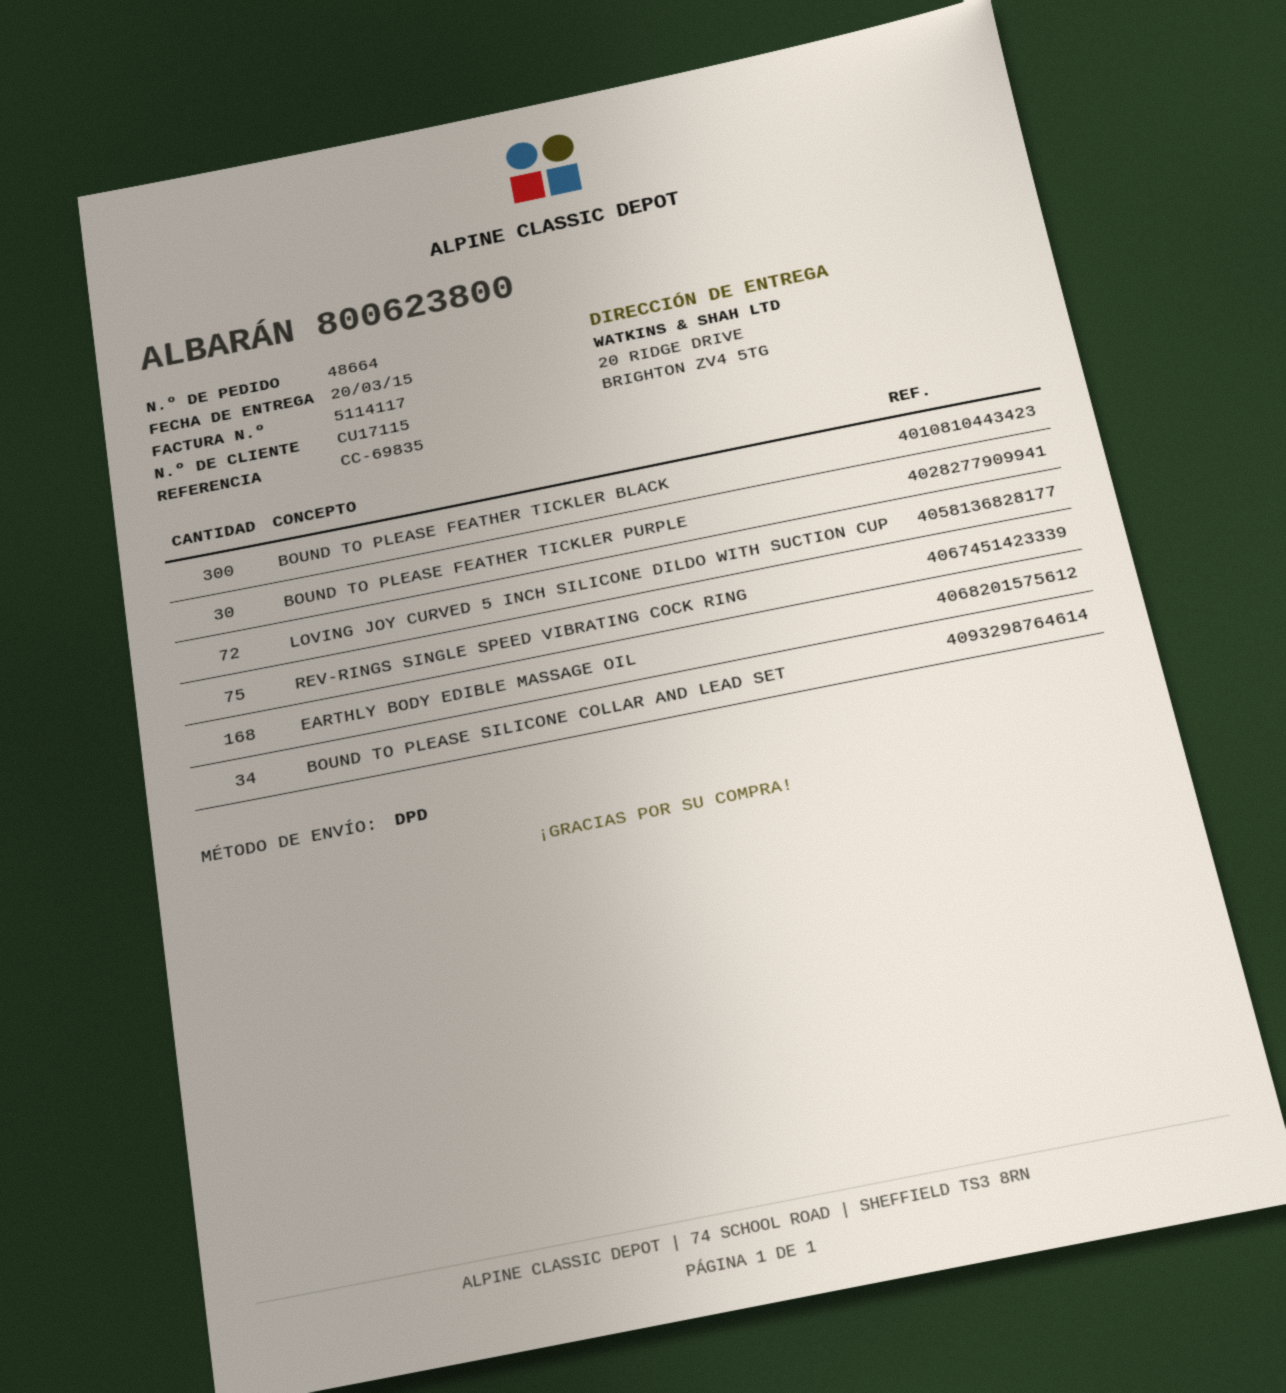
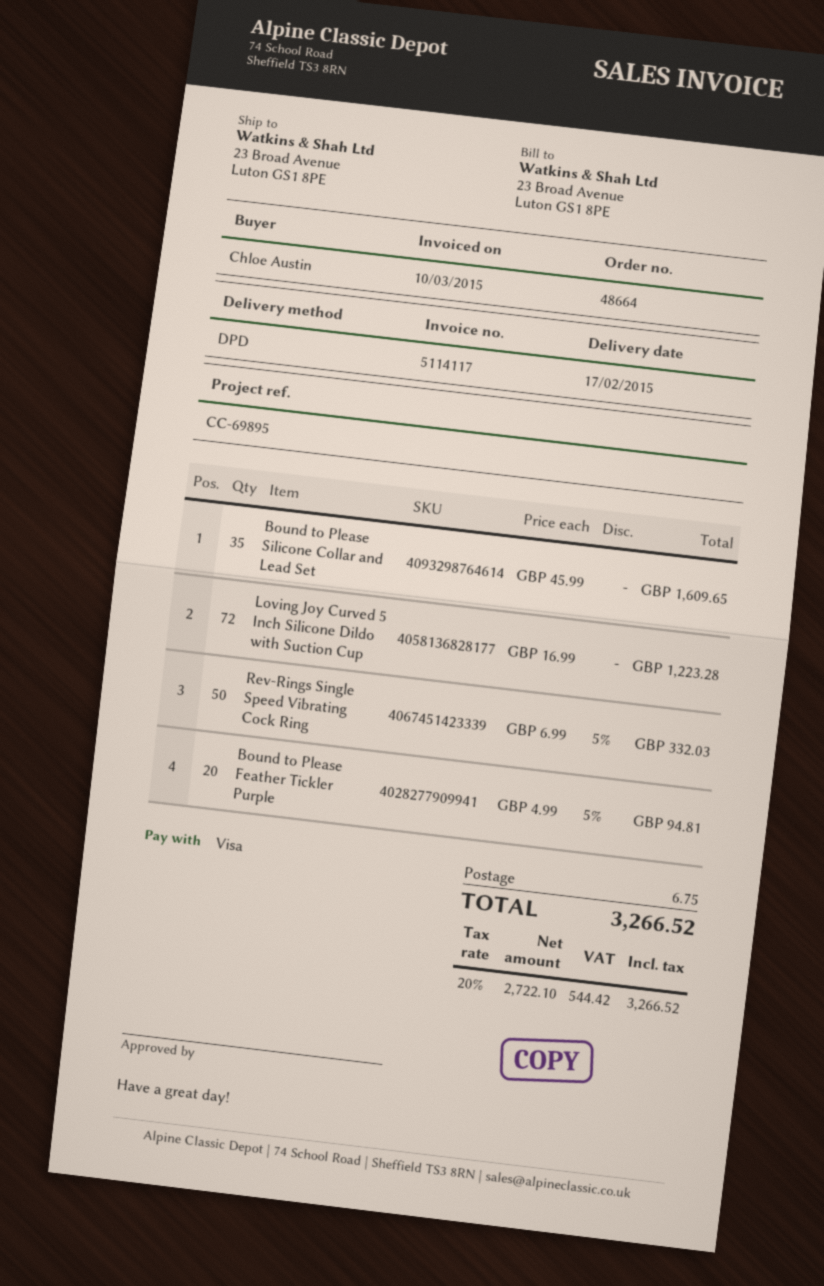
delivery date: 2015-03-20 -> 2015-02-17
reference: CC-69835 -> CC-69895
ship to: 20 RIDGE DRIVE, BRIGHTON ZV4 5TG -> 23 Broad Avenue, Luton GS1 8PE
BOUND TO PLEASE FEATHER TICKLER BLACK: 300 -> none
BOUND TO PLEASE FEATHER TICKLER PURPLE: 30 -> 20
REV-RINGS SINGLE SPEED VIBRATING COCK RING: 75 -> 50
EARTHLY BODY EDIBLE MASSAGE OIL: 168 -> none
BOUND TO PLEASE SILICONE COLLAR AND LEAD SET: 34 -> 35

